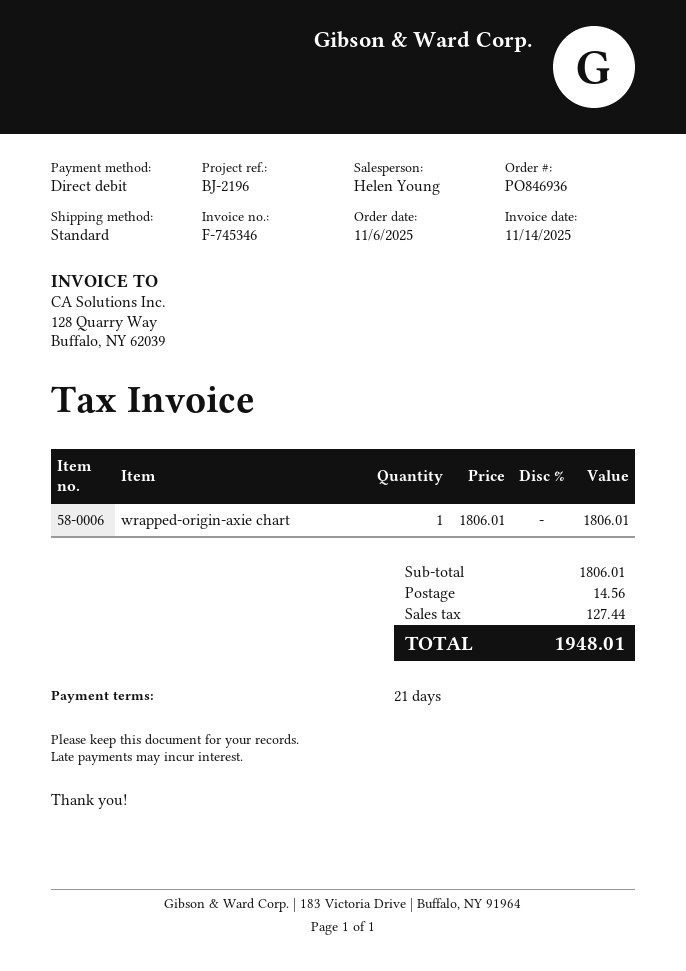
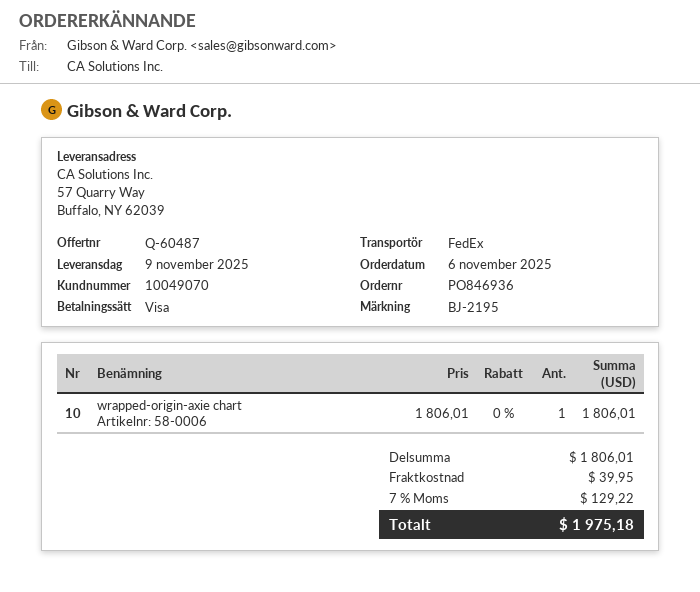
reference: BJ-2196 -> BJ-2195
payment method: direct debit -> Visa
shipping method: standard -> FedEx
shipping: 14.56 -> 39.95
tax: 127.44 -> 129.22
total: 1948.01 -> 1975.18

